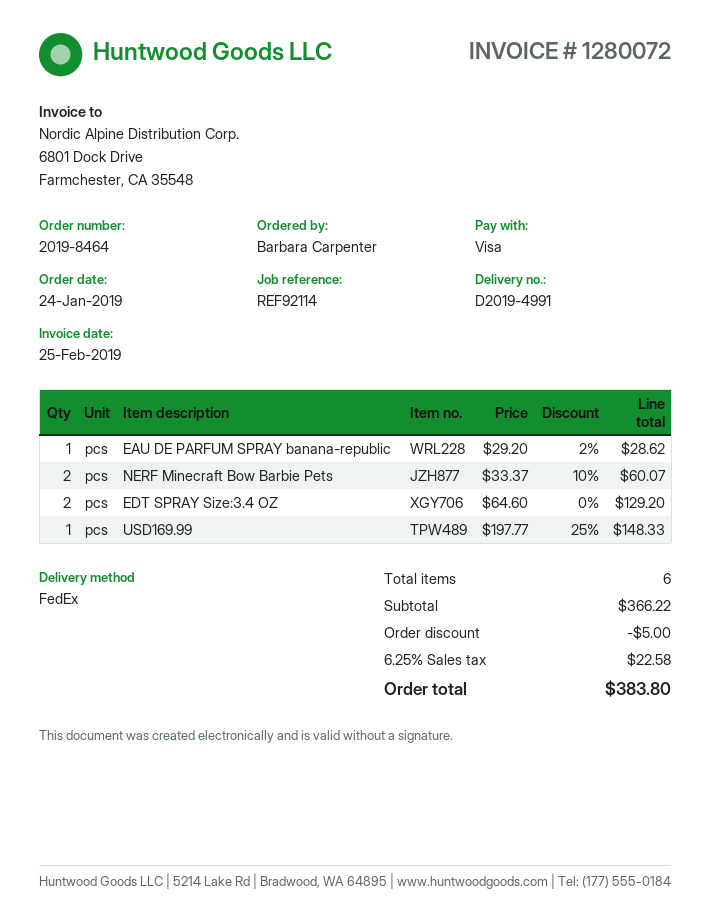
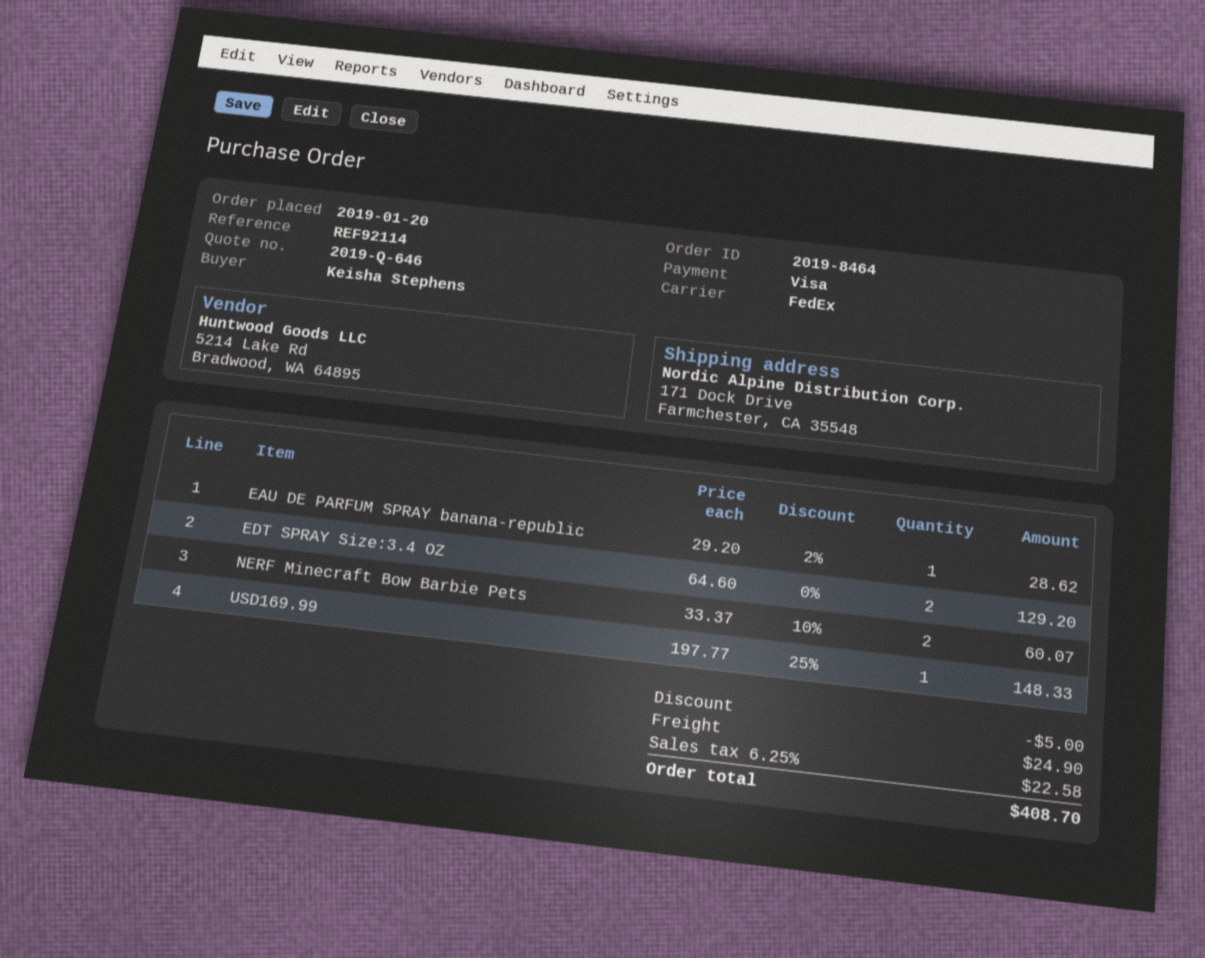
order date: 2019-01-24 -> 2019-01-20
ordered by: Barbara Carpenter -> Keisha Stephens
shipping: none -> 24.90
total: 383.80 -> 408.70

